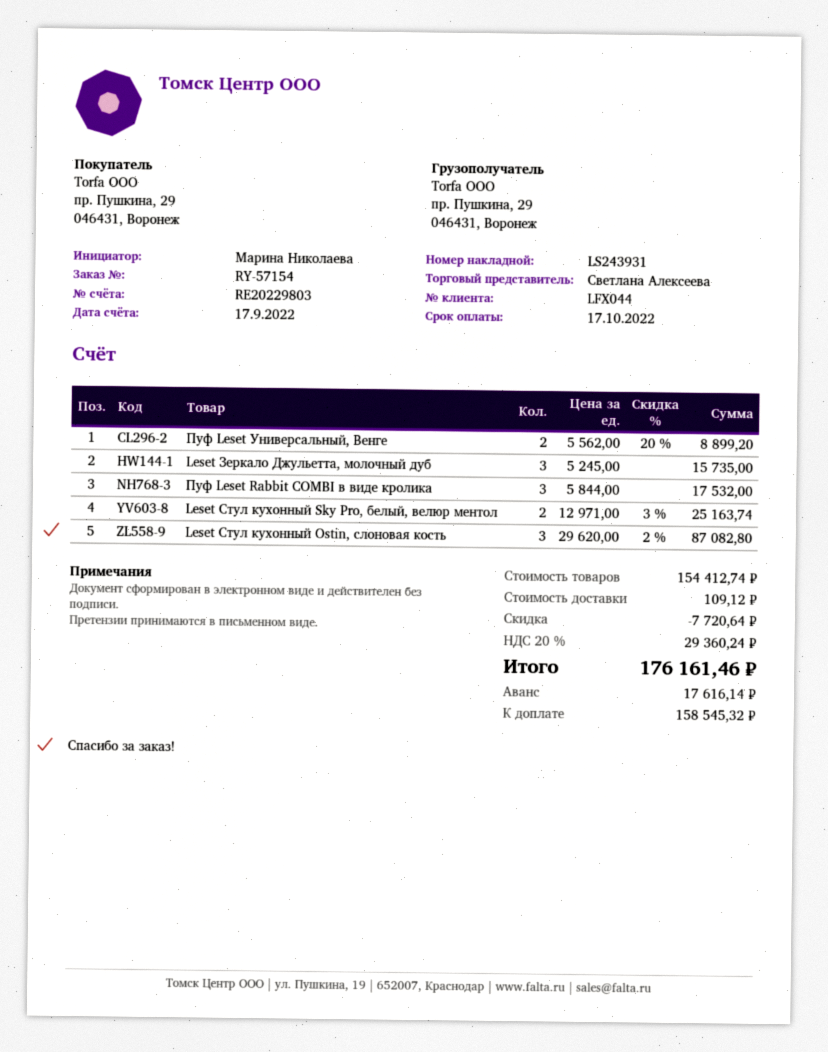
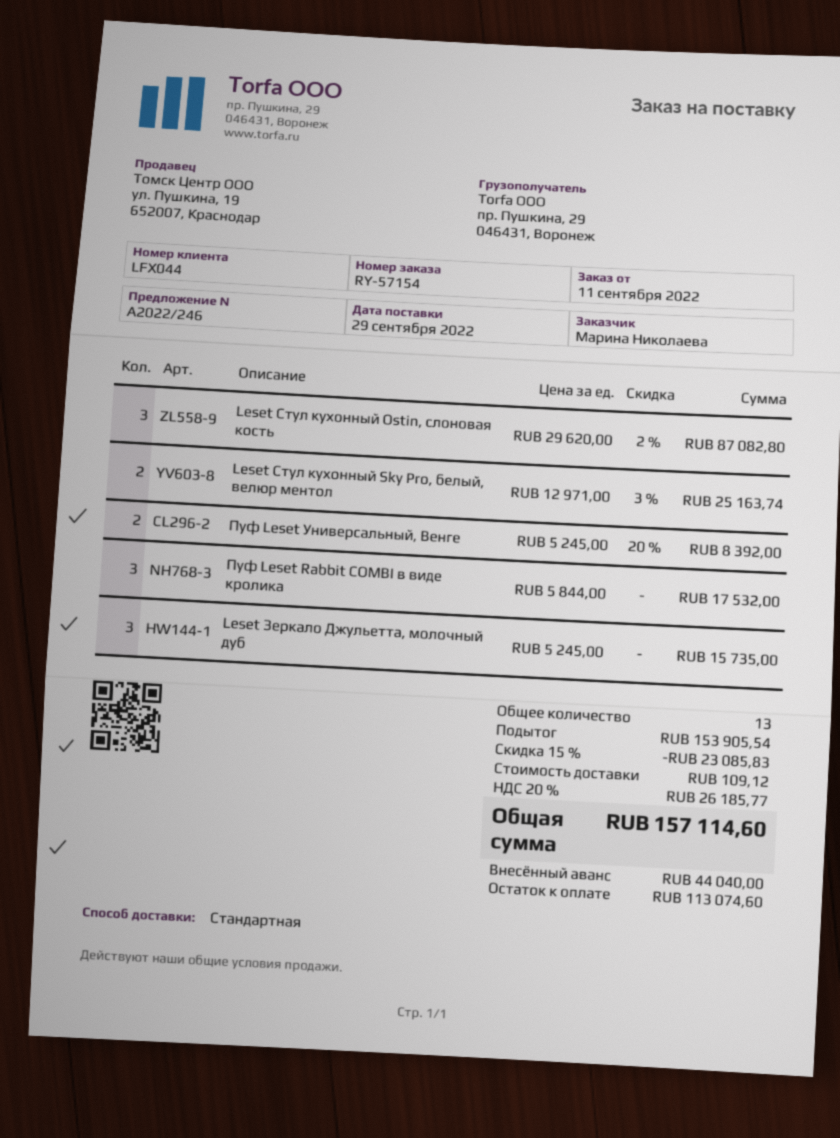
Пуф Leset Универсальный, Венге: 2 x 5562.00 - 20% = 8899.20 -> 2 x 5245.00 - 20% = 8392.00
subtotal: 154412.74 -> 153905.54
discount: 7720.64 -> 23085.83
tax: 20% = 29360.24 -> 20% = 26185.77
total: 176161.46 -> 157114.60
deposit: 17616.14 -> 44040.00
balance: 158545.32 -> 113074.60

